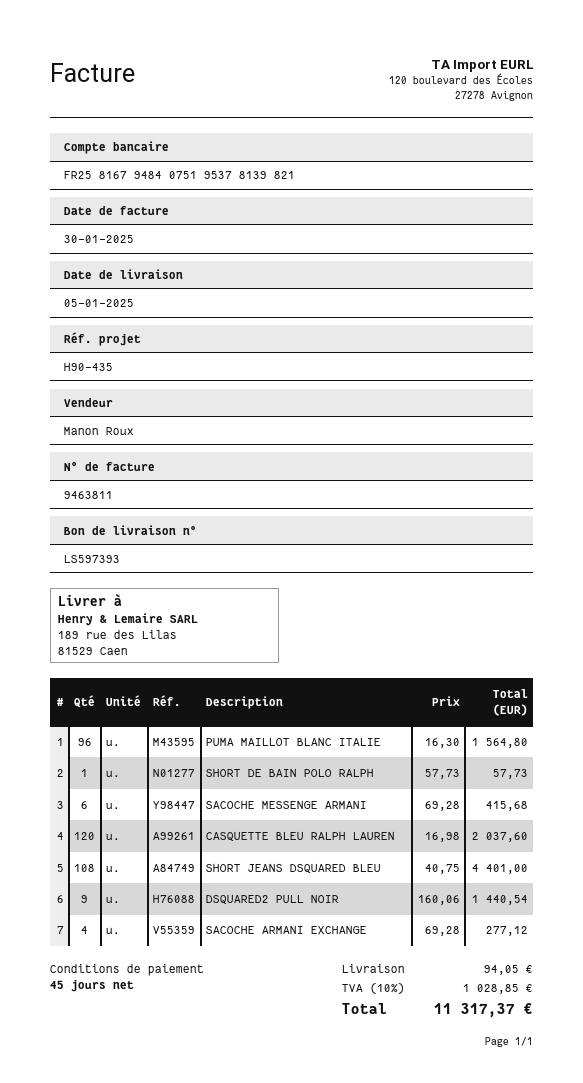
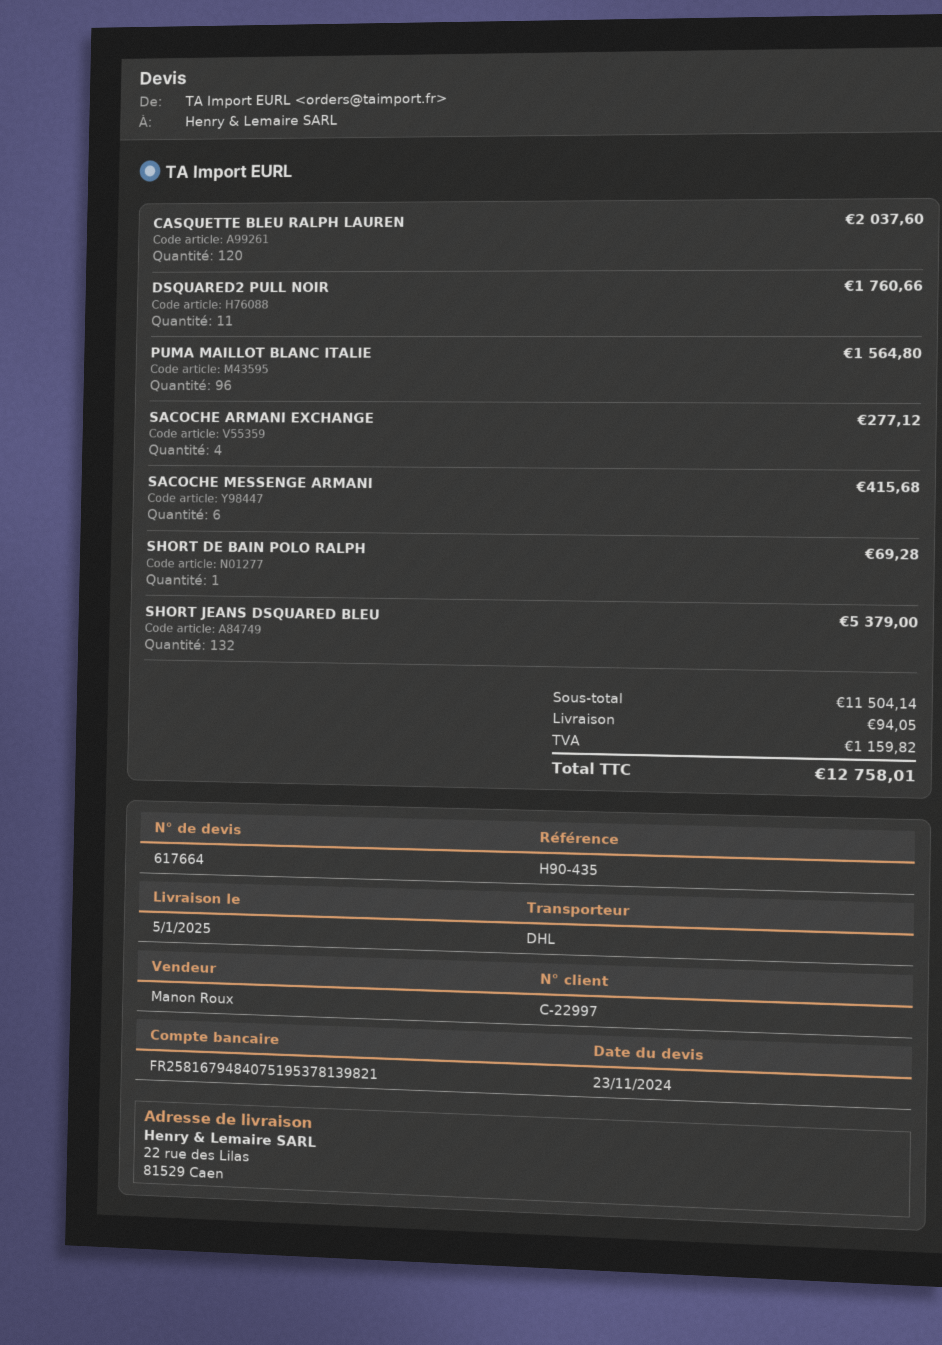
ship to: 189 rue des Lilas, 81529 Caen -> 22 rue des Lilas, 81529 Caen
SHORT DE BAIN POLO RALPH: 1 for 57.73 -> 1 for 69.28
SHORT JEANS DSQUARED BLEU: 108 for 4401.00 -> 132 for 5379.00
DSQUARED2 PULL NOIR: 9 for 1440.54 -> 11 for 1760.66
tax: 1028.85 -> 1159.82
total: 11317.37 -> 12758.01

